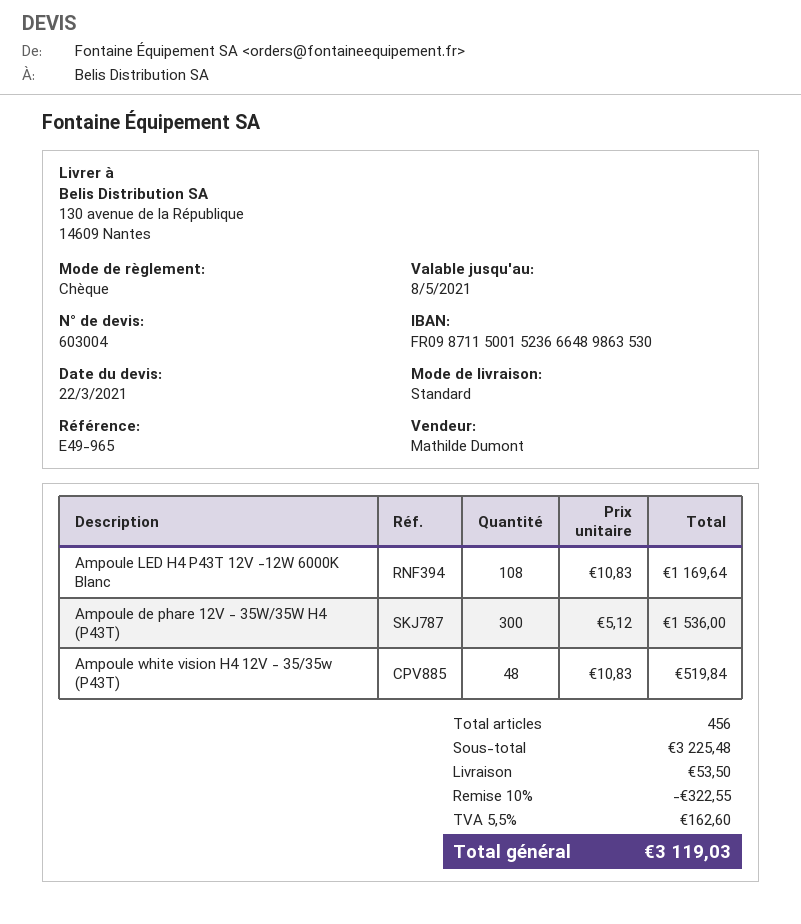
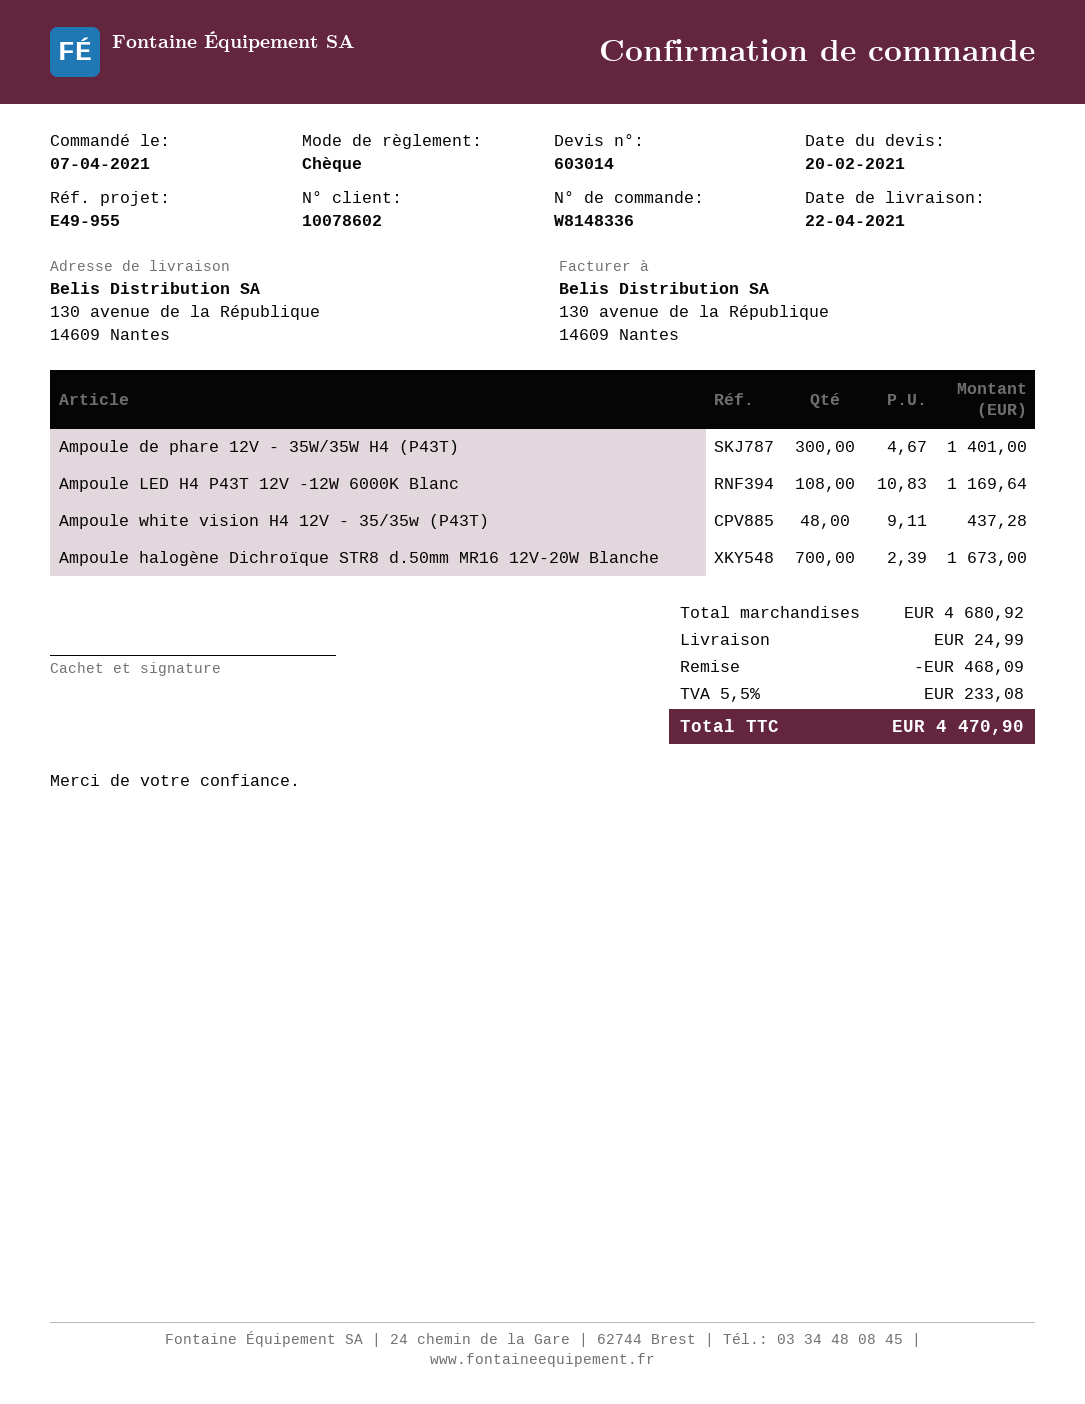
quote number: 603004 -> 603014
quote date: 2021-03-22 -> 2021-02-20
reference: E49-965 -> E49-955
Ampoule de phare 12V - 35W/35W H4 (P43T): 300 x 5.12 = 1536.00 -> 300 x 4.67 = 1401.00
Ampoule white vision H4 12V - 35/35w (P43T): 48 x 10.83 = 519.84 -> 48 x 9.11 = 437.28
Ampoule halogène Dichroïque STR8 d.50mm MR16 12V-20W Blanche: none -> 700 x 2.39 = 1673.00
subtotal: 3225.48 -> 4680.92
discount: 322.55 -> 468.09
shipping: 53.50 -> 24.99
tax: 5.5% = 162.60 -> 5.5% = 233.08
total: 3119.03 -> 4470.90

